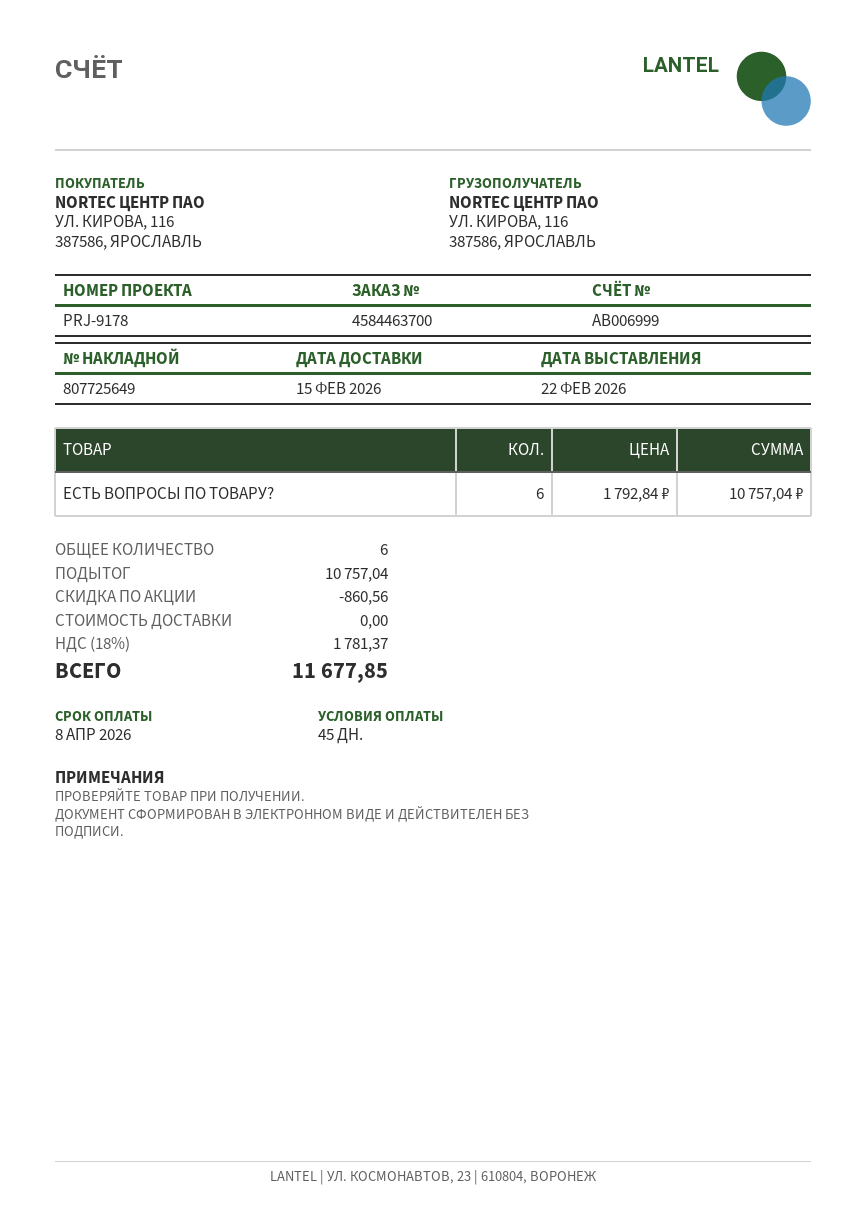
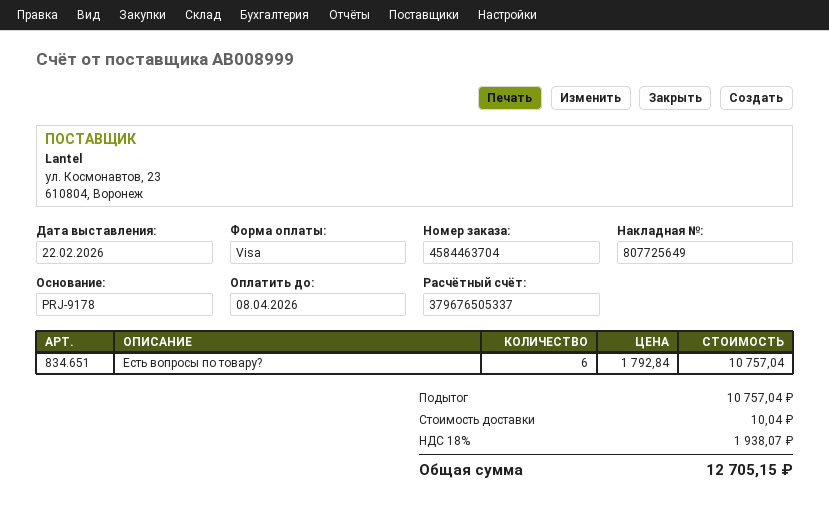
order number: 4584463700 -> 4584463704
invoice number: AB006999 -> AB008999
discount: 860.56 -> none
shipping: 0.00 -> 10.04
tax: 18% = 1781.37 -> 18% = 1938.07
total: 11677.85 -> 12705.15

